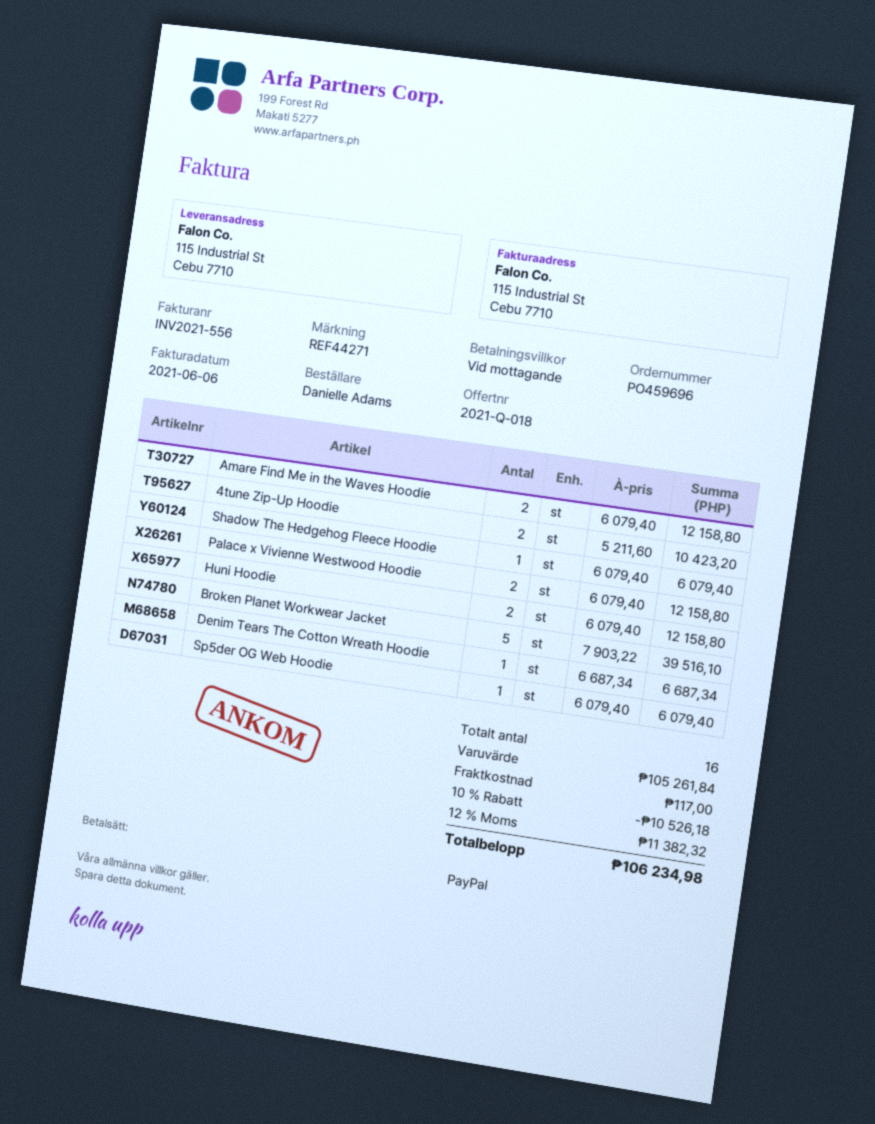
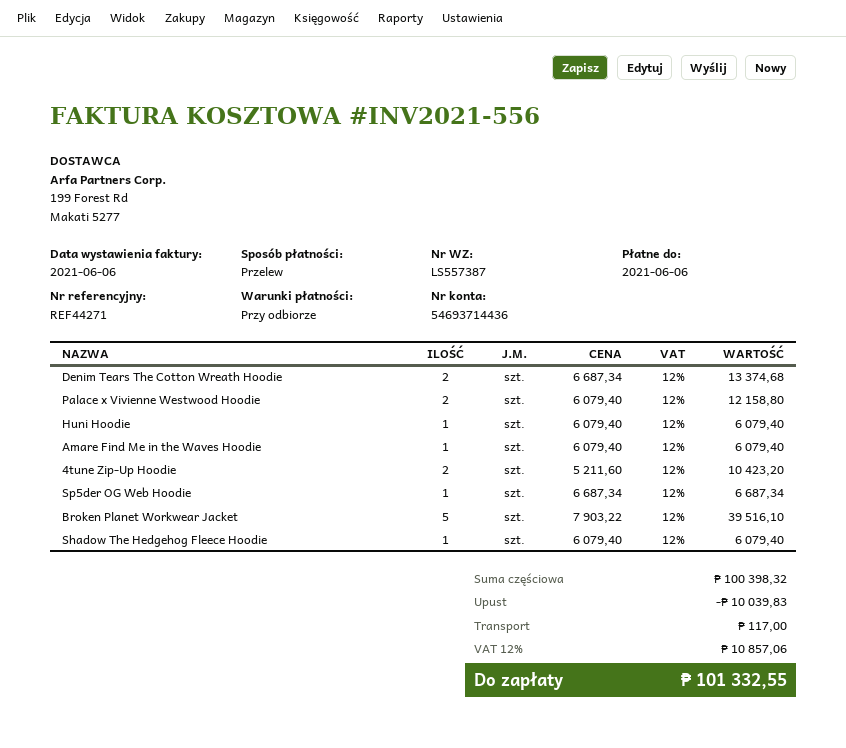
payment method: PayPal -> bank transfer
Amare Find Me in the Waves Hoodie: 2 x 6079.40 = 12158.80 -> 1 x 6079.40 = 6079.40
Huni Hoodie: 2 x 6079.40 = 12158.80 -> 1 x 6079.40 = 6079.40
Denim Tears The Cotton Wreath Hoodie: 1 x 6687.34 = 6687.34 -> 2 x 6687.34 = 13374.68
Sp5der OG Web Hoodie: 1 x 6079.40 = 6079.40 -> 1 x 6687.34 = 6687.34
subtotal: 105261.84 -> 100398.32
discount: 10526.18 -> 10039.83
tax: 12% = 11382.32 -> 12% = 10857.06
total: 106234.98 -> 101332.55

